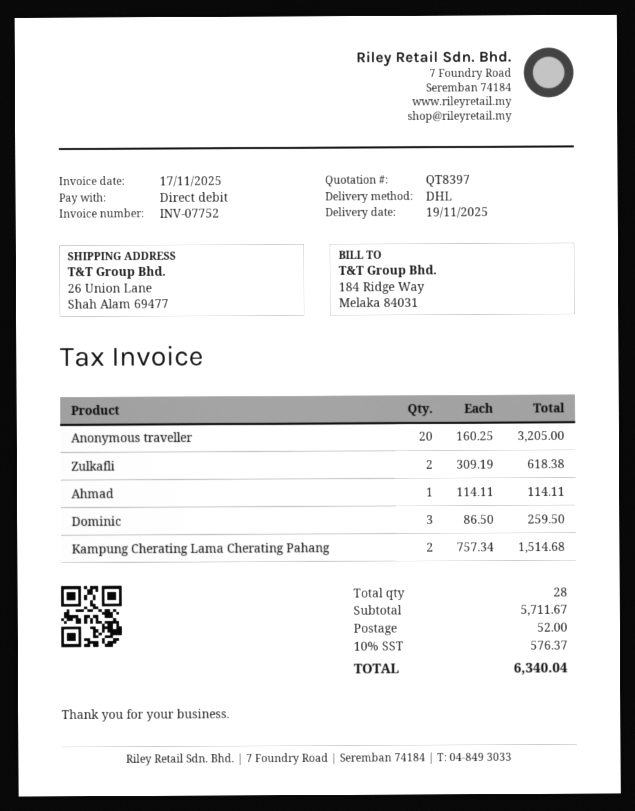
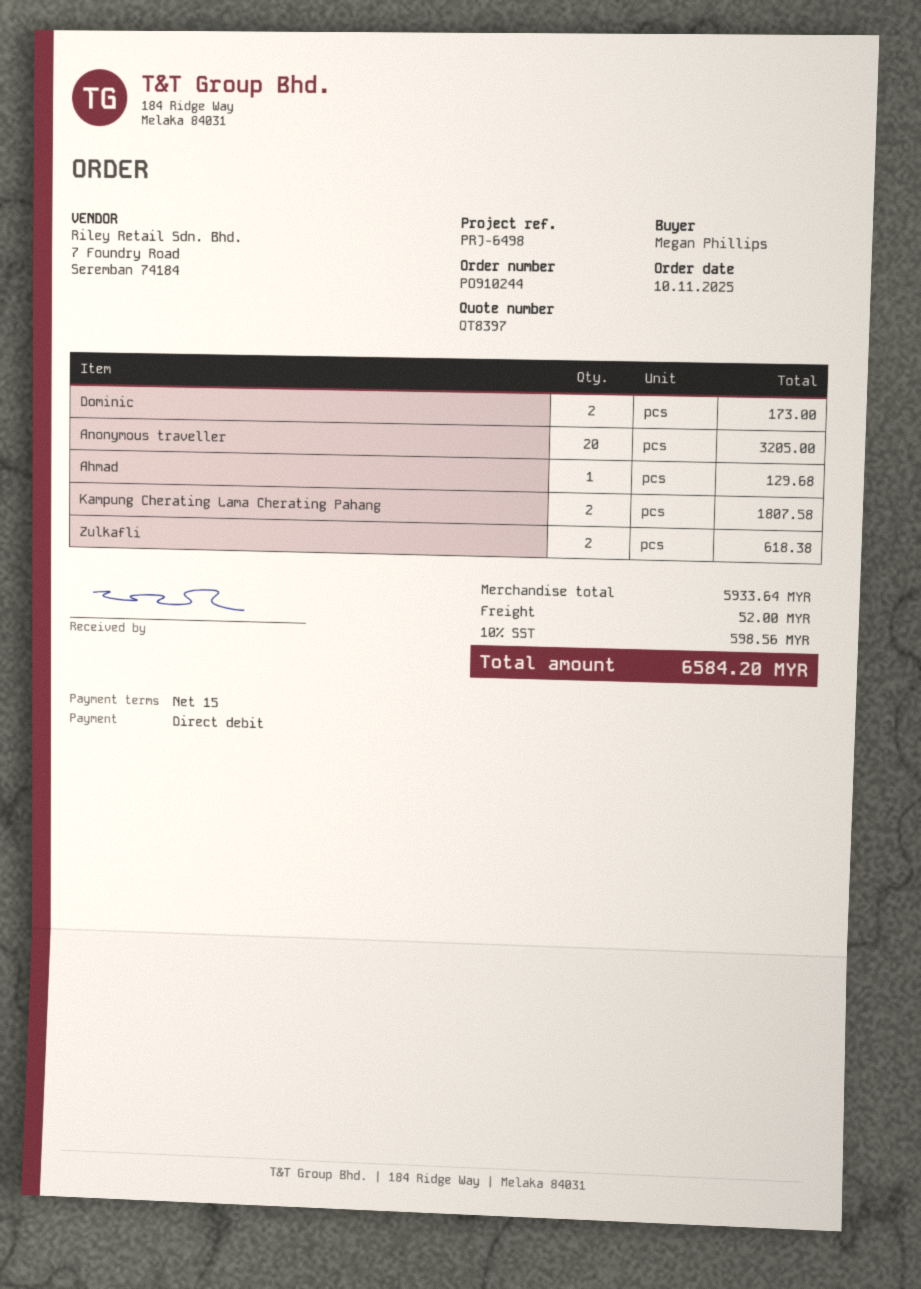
Ahmad: 1 for 114.11 -> 1 for 129.68
Dominic: 3 for 259.50 -> 2 for 173.00
Kampung Cherating Lama Cherating Pahang: 2 for 1514.68 -> 2 for 1807.58
subtotal: 5711.67 -> 5933.64
tax: 10% = 576.37 -> 10% = 598.56
total: 6340.04 -> 6584.20

